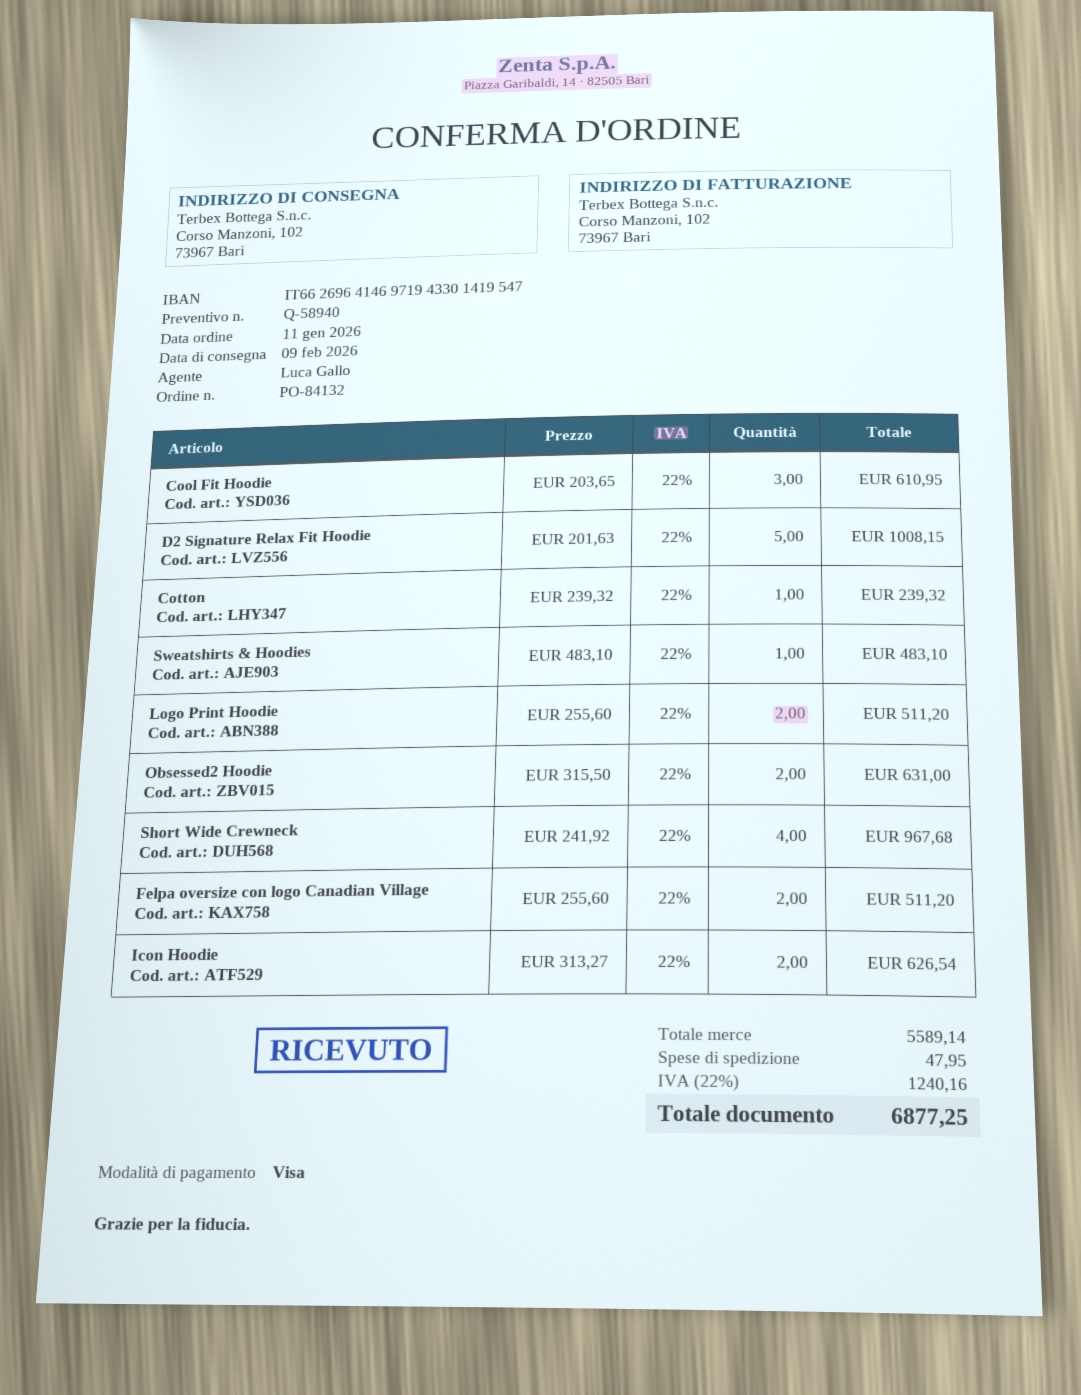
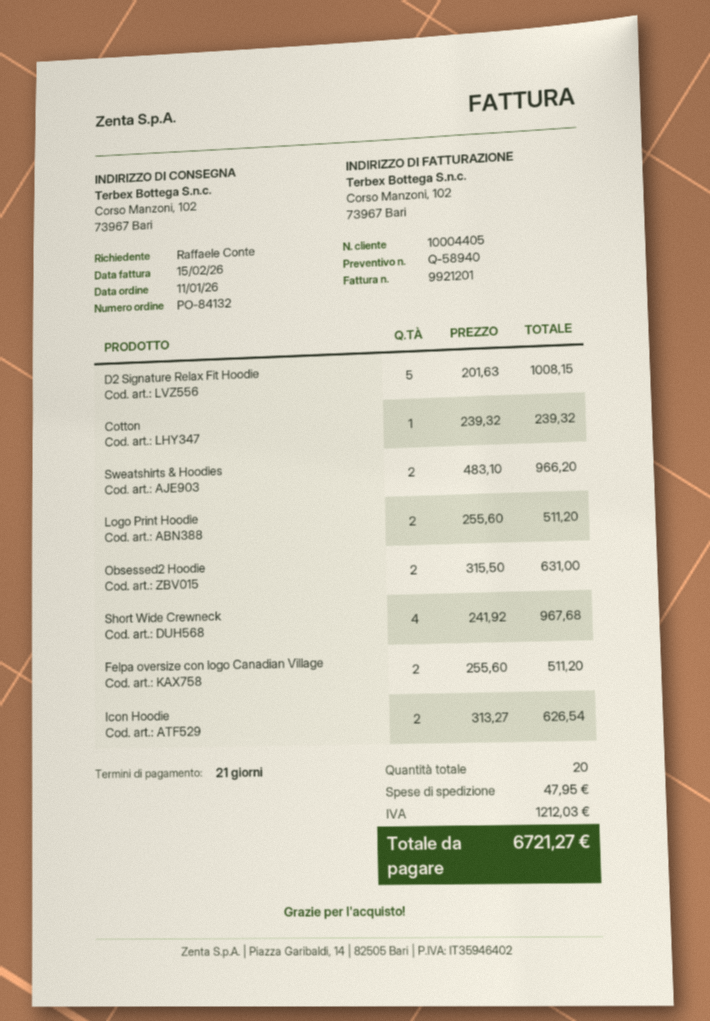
Cool Fit Hoodie: 3 x 203.65 = 610.95 -> none
Sweatshirts & Hoodies: 1 x 483.10 = 483.10 -> 2 x 483.10 = 966.20
tax: 1240.16 -> 1212.03
total: 6877.25 -> 6721.27

